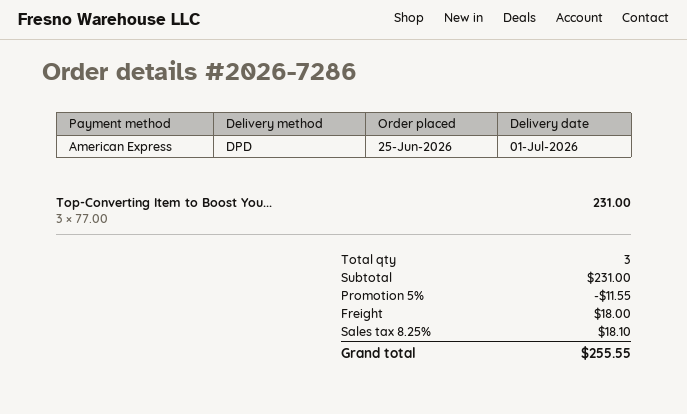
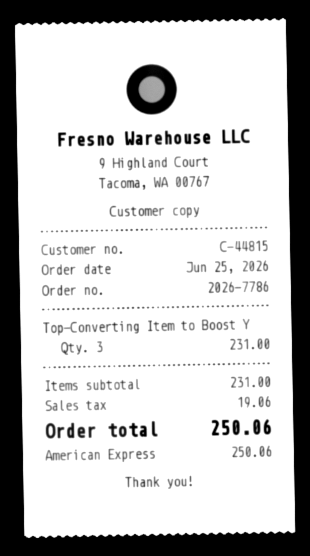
order number: 2026-7286 -> 2026-7786
discount: 5% = 11.55 -> none
shipping: 18.00 -> none
tax: 18.10 -> 19.06
total: 255.55 -> 250.06

